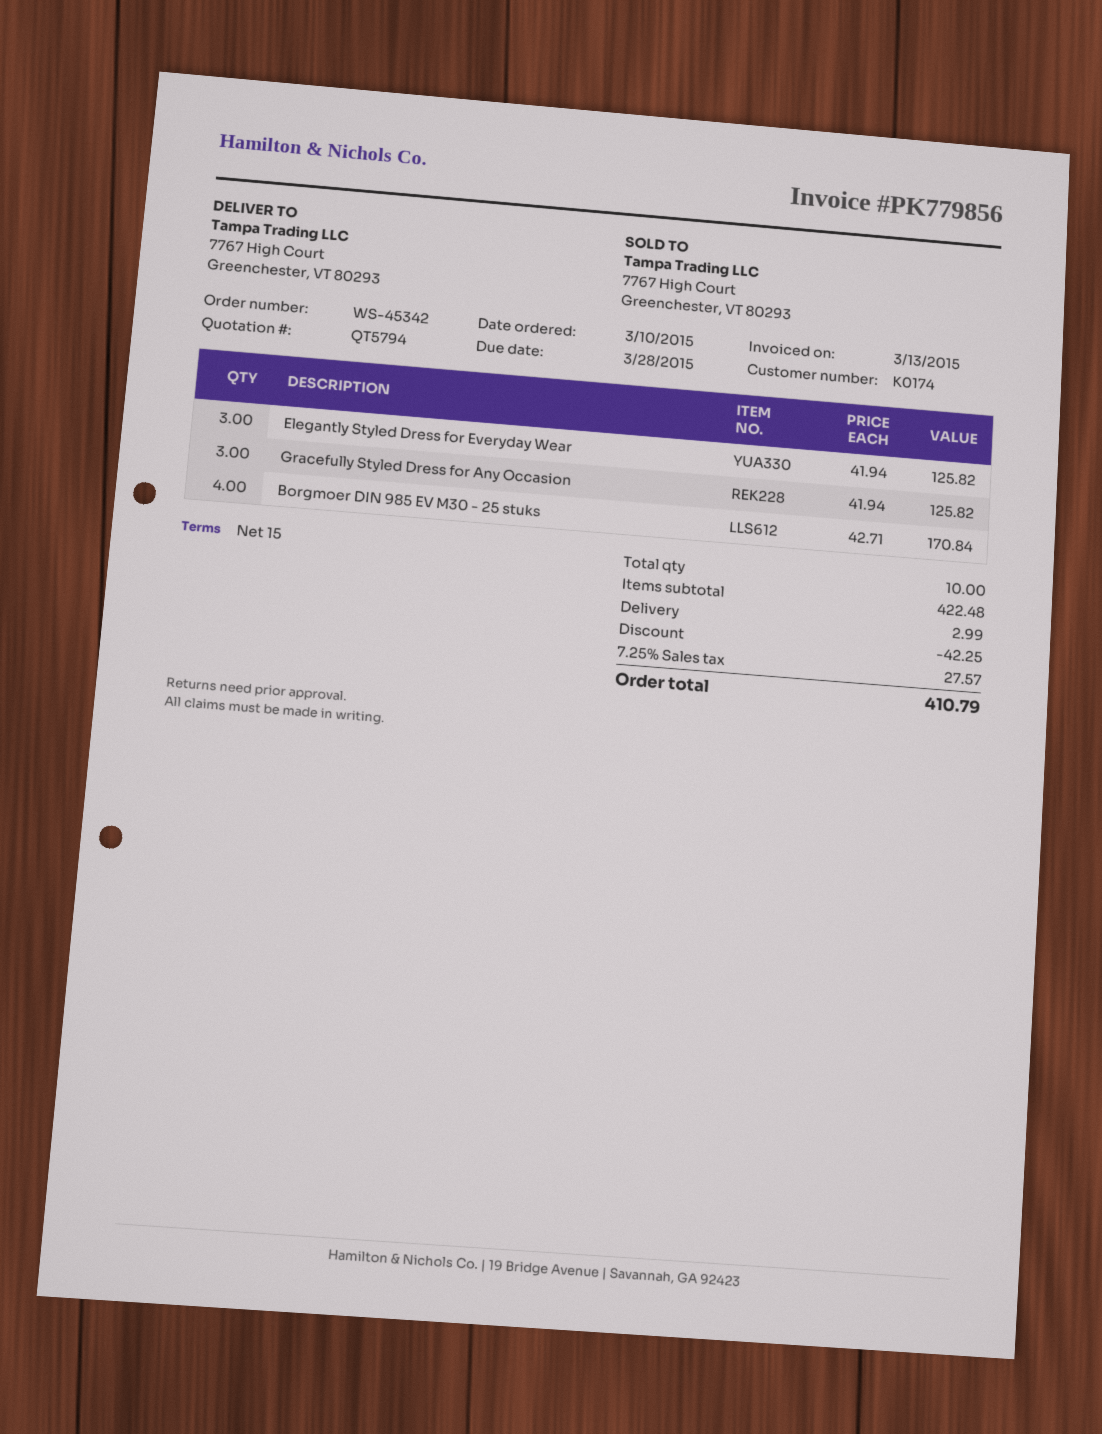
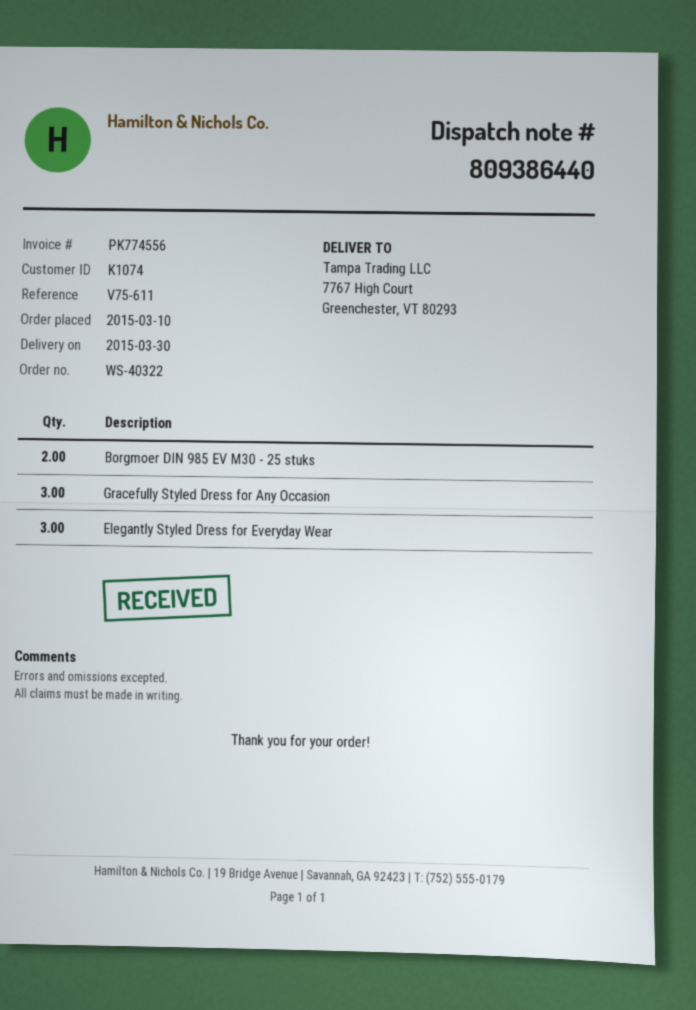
order number: WS-45342 -> WS-40322
invoice number: PK779856 -> PK774556
customer number: K0174 -> K1074
Borgmoer DIN 985 EV M30 - 25 stuks: 4 -> 2

